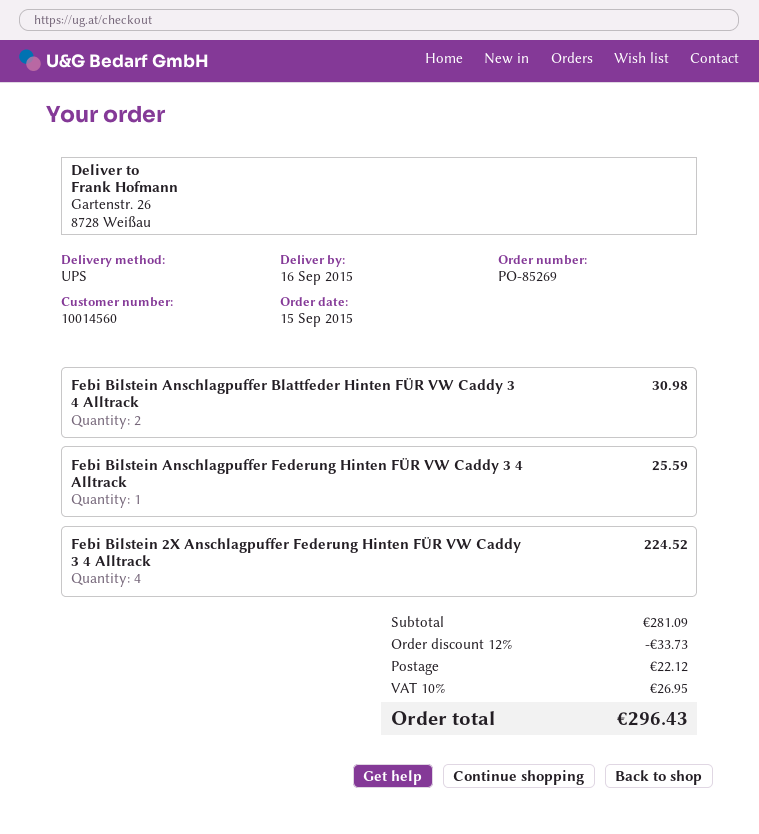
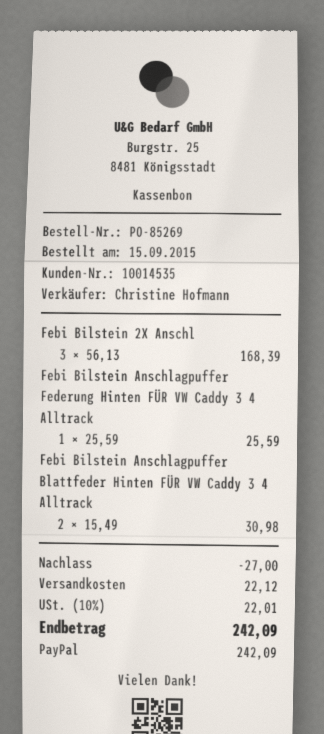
customer number: 10014560 -> 10014535
Febi Bilstein 2X Anschlagpuffer Federung Hinten FÜR VW Caddy 3 4 Alltrack: 4 for 224.52 -> 3 for 168.39
discount: 33.73 -> 27.00
tax: 10% = 26.95 -> 10% = 22.01
total: 296.43 -> 242.09

